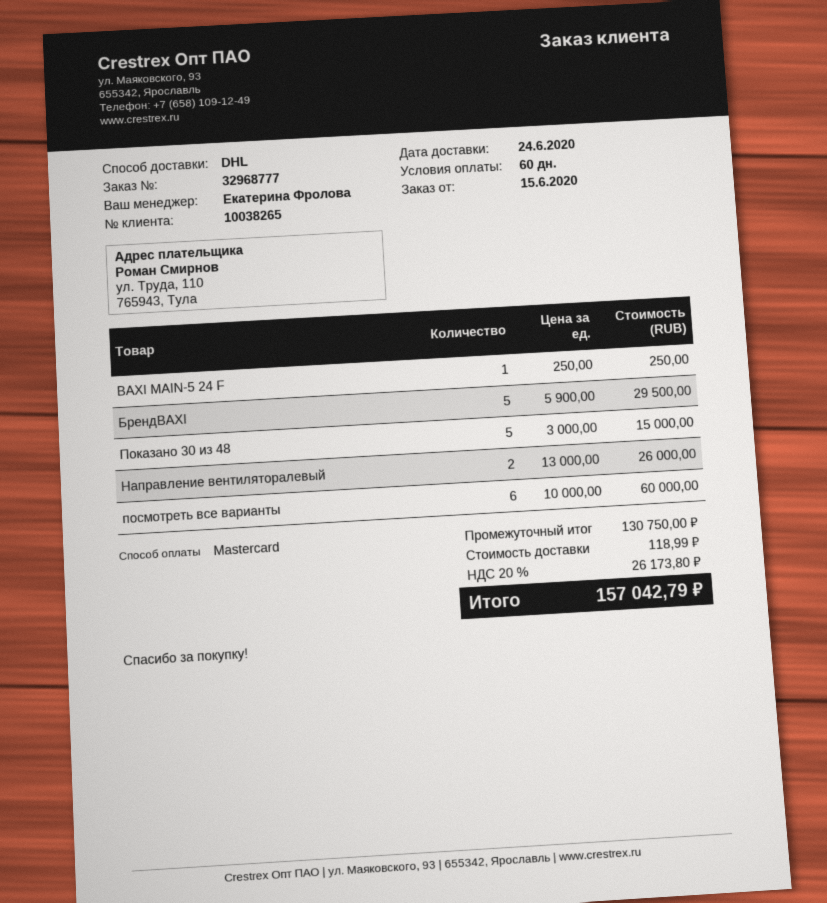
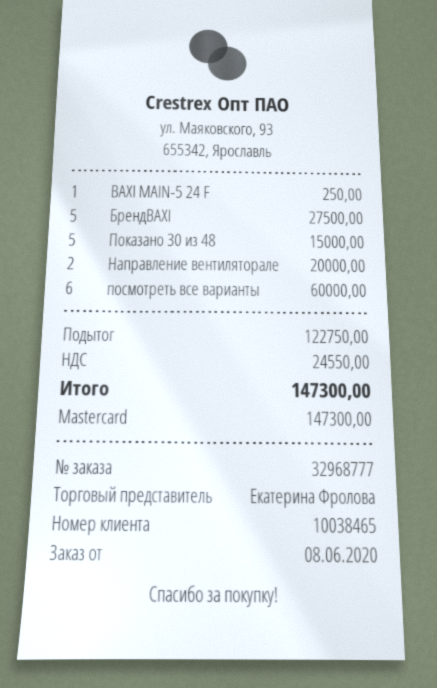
order date: 2020-06-15 -> 2020-06-08
customer number: 10038265 -> 10038465
БрендBAXI: 5 for 29500.00 -> 5 for 27500.00
Направление вентиляторалевый: 2 for 26000.00 -> 2 for 20000.00
subtotal: 130750.00 -> 122750.00
shipping: 118.99 -> none
tax: 26173.80 -> 24550.00
total: 157042.79 -> 147300.00

